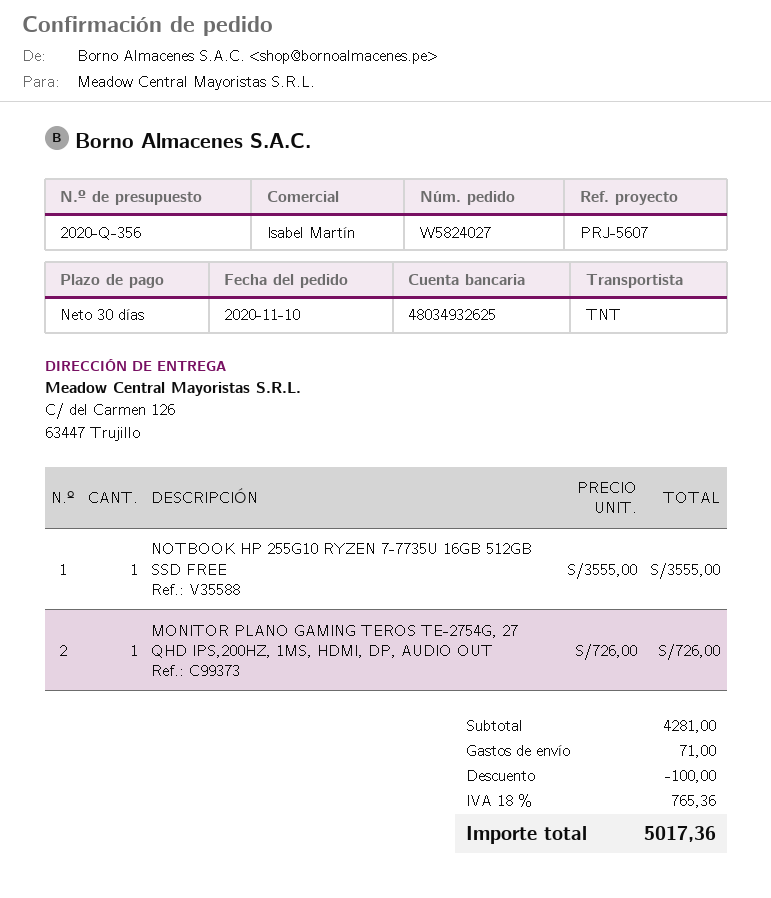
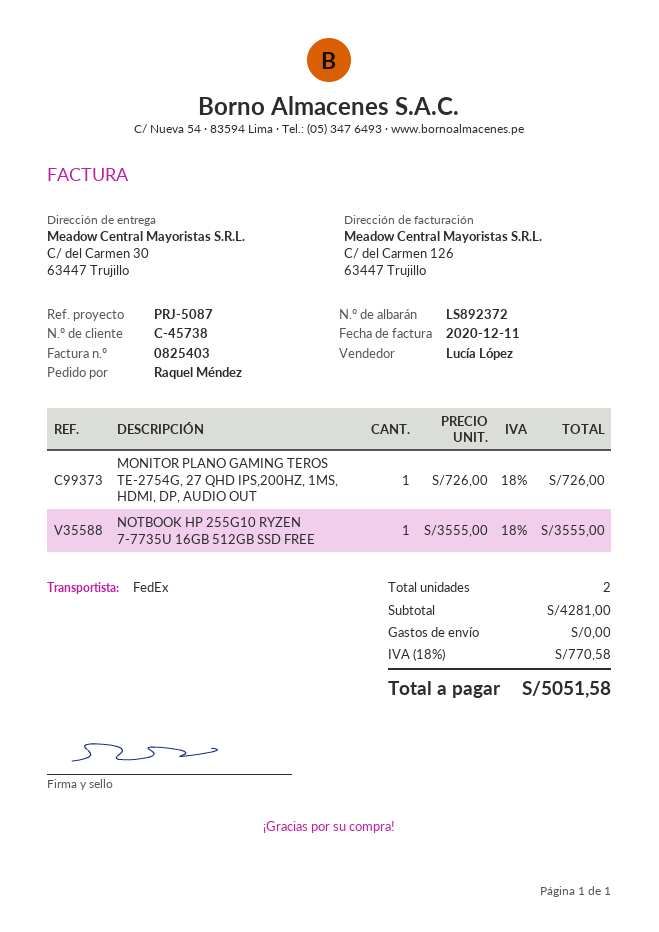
reference: PRJ-5607 -> PRJ-5087
sales rep: Isabel Martín -> Lucía López
shipping method: TNT -> FedEx
ship to: C/ del Carmen 126, 63447 Trujillo -> C/ del Carmen 30, 63447 Trujillo
discount: 100.00 -> none
shipping: 71.00 -> 0.00
tax: 18% = 765.36 -> 18% = 770.58
total: 5017.36 -> 5051.58

